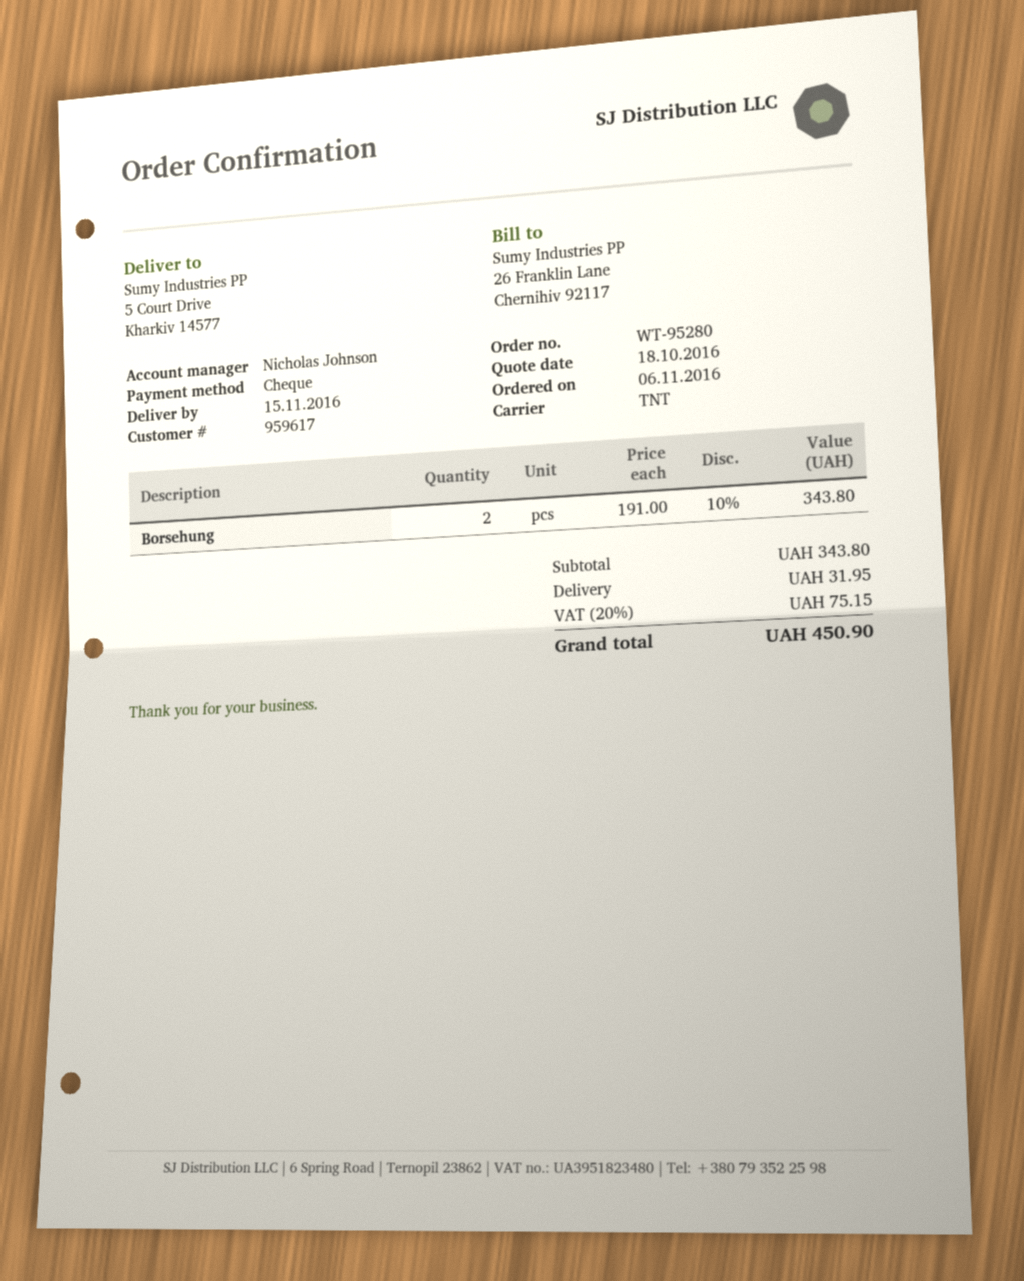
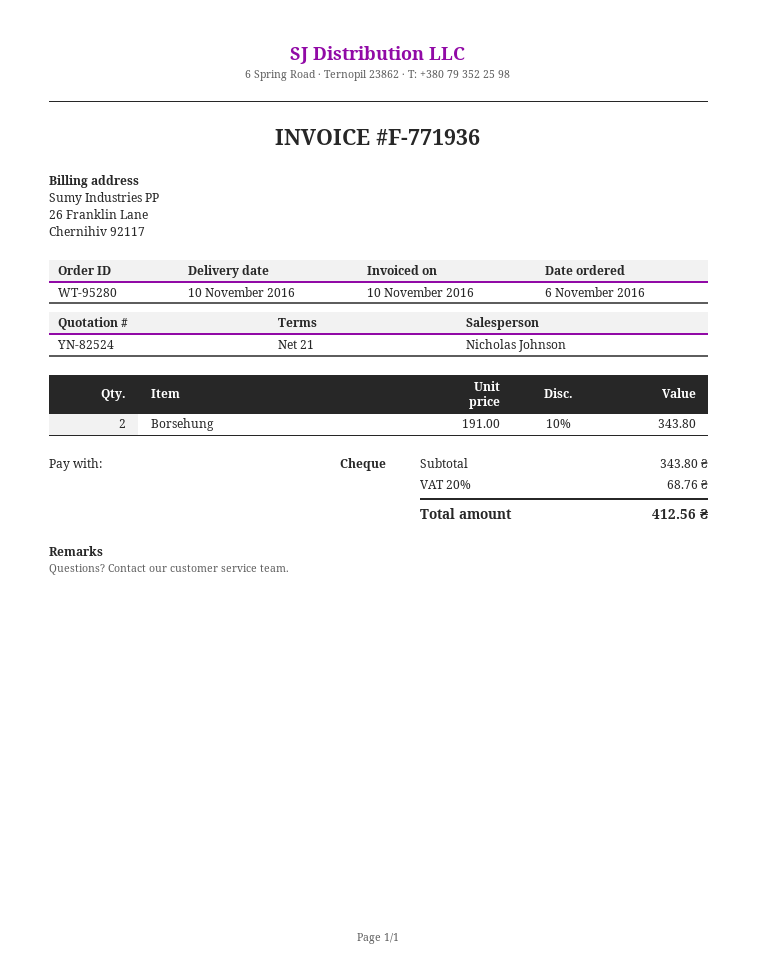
delivery date: 2016-11-15 -> 2016-11-10
shipping: 31.95 -> none
tax: 20% = 75.15 -> 20% = 68.76
total: 450.90 -> 412.56

